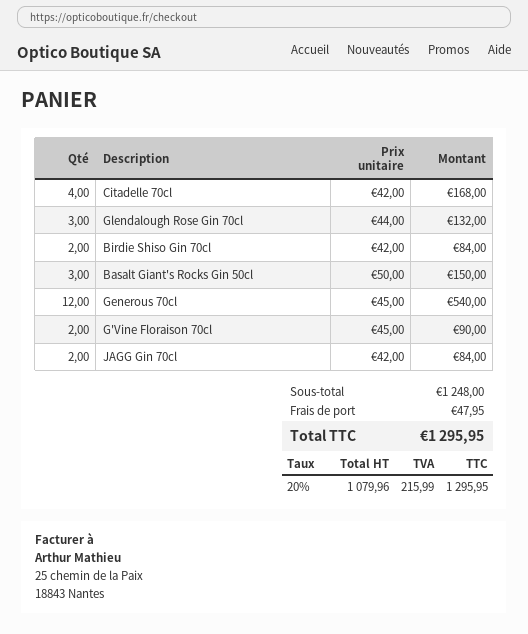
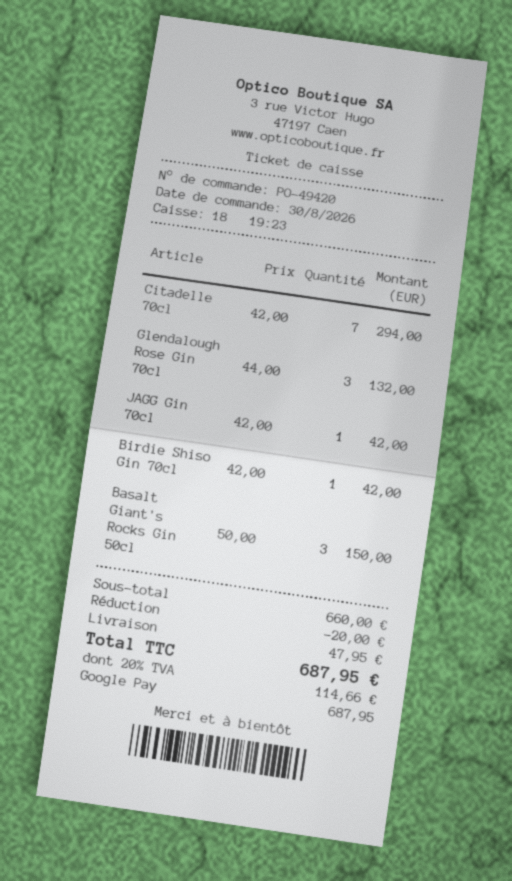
Citadelle 70cl: 4 x 42.00 = 168.00 -> 7 x 42.00 = 294.00
Birdie Shiso Gin 70cl: 2 x 42.00 = 84.00 -> 1 x 42.00 = 42.00
Generous 70cl: 12 x 45.00 = 540.00 -> none
G'Vine Floraison 70cl: 2 x 45.00 = 90.00 -> none
JAGG Gin 70cl: 2 x 42.00 = 84.00 -> 1 x 42.00 = 42.00
subtotal: 1248.00 -> 660.00
discount: none -> 20.00
tax: 20% = 215.99 -> 20% = 114.66
total: 1295.95 -> 687.95

